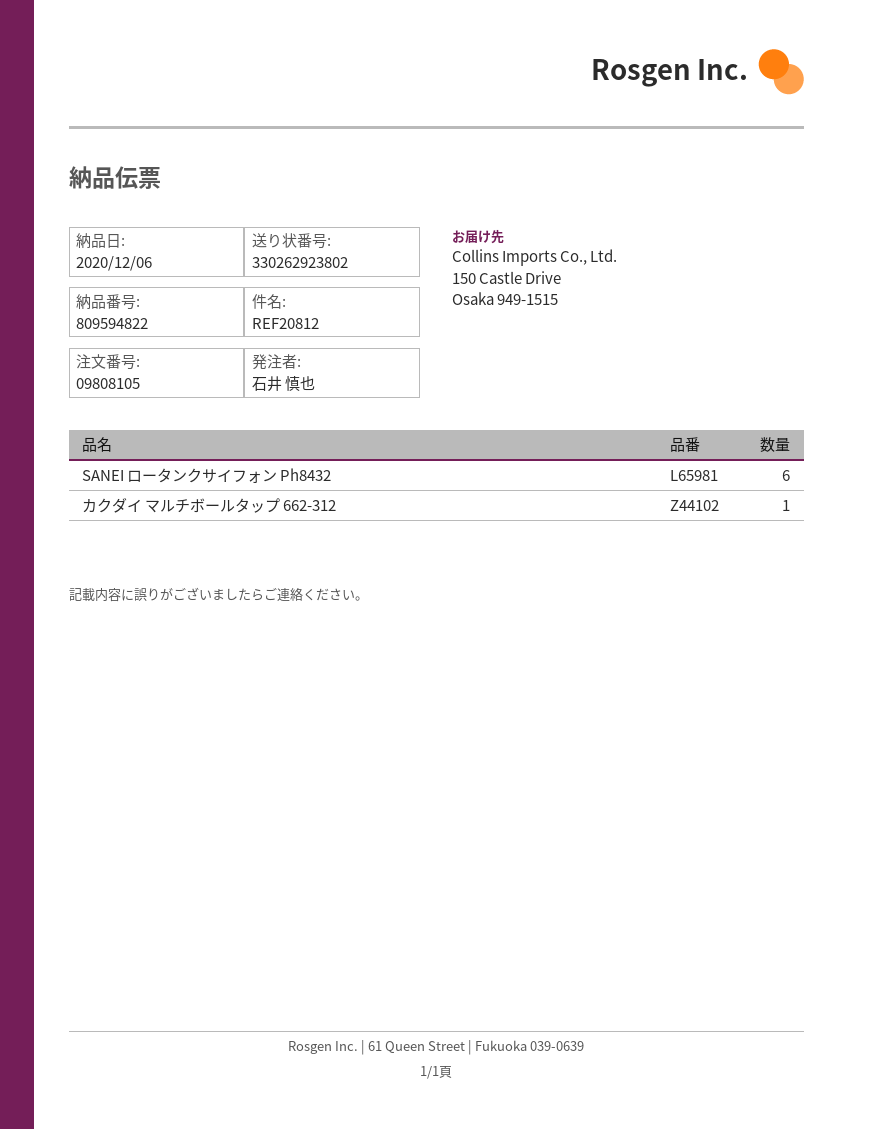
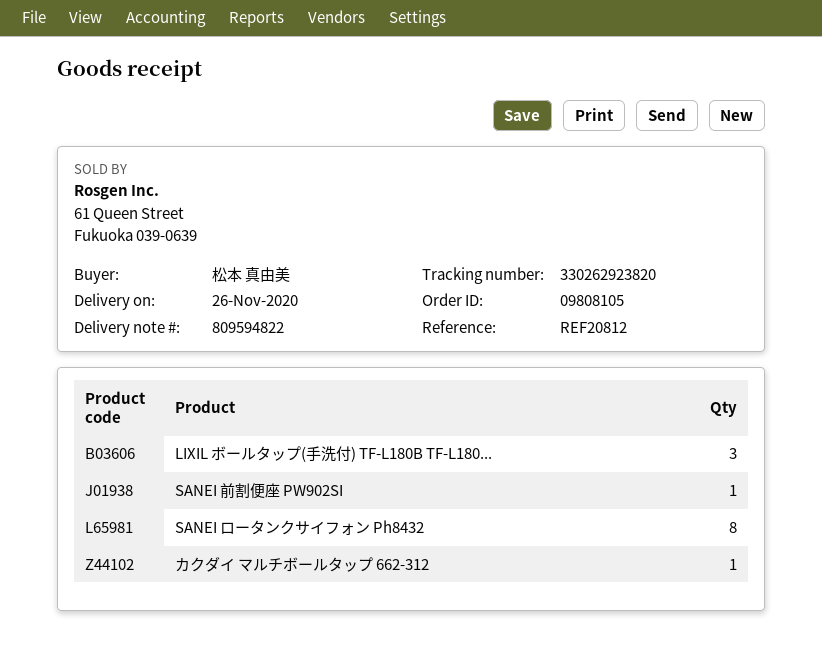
delivery date: 2020-12-06 -> 2020-11-26
ordered by: 石井 慎也 -> 松本 真由美
tracking number: 330262923802 -> 330262923820
SANEI ロータンクサイフォン Ph8432: 6 -> 8
LIXIL ボールタップ(手洗付) TF-L180B TF-L180...: none -> 3
SANEI 前割便座 PW902SI: none -> 1

